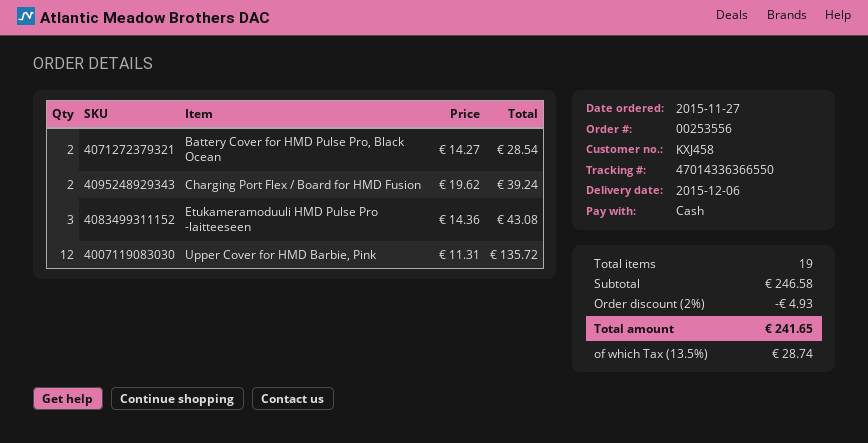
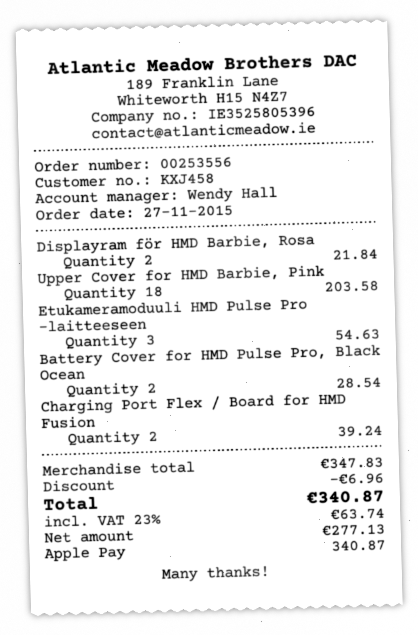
payment method: cash -> Apple Pay
Etukameramoduuli HMD Pulse Pro -laitteeseen: 3 for 43.08 -> 3 for 54.63
Upper Cover for HMD Barbie, Pink: 12 for 135.72 -> 18 for 203.58
Displayram för HMD Barbie, Rosa: none -> 2 for 21.84
subtotal: 246.58 -> 347.83
discount: 4.93 -> 6.96
tax: 13.5% = 28.74 -> 23% = 63.74
total: 241.65 -> 340.87

